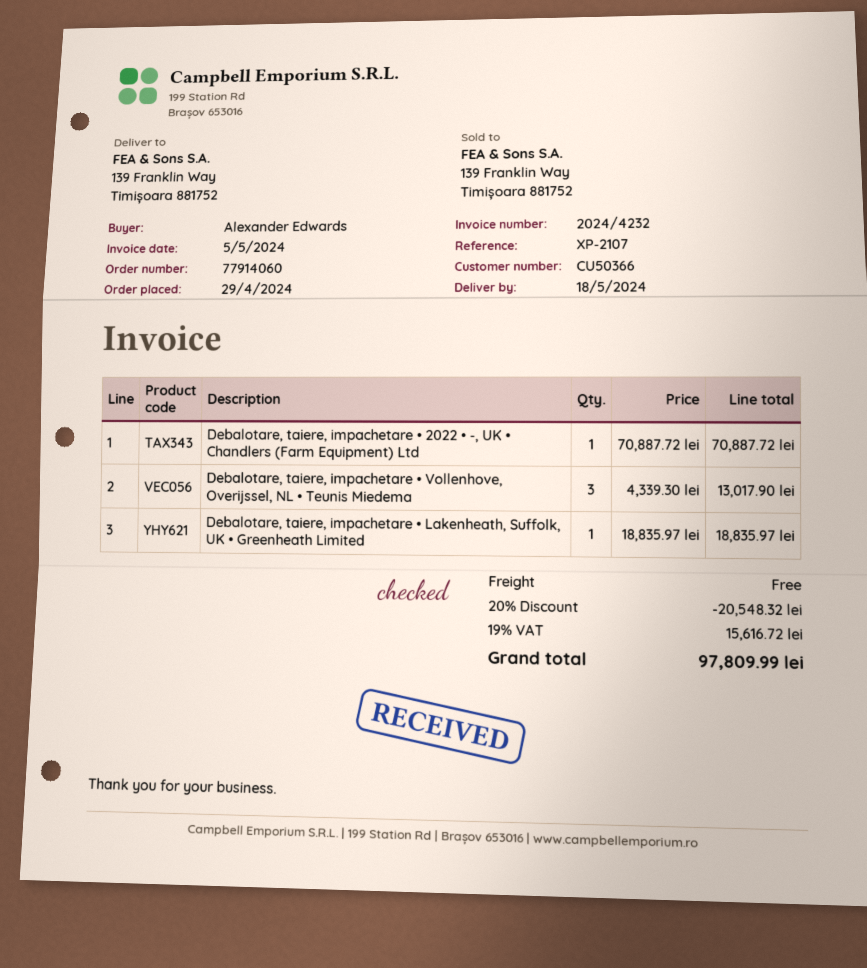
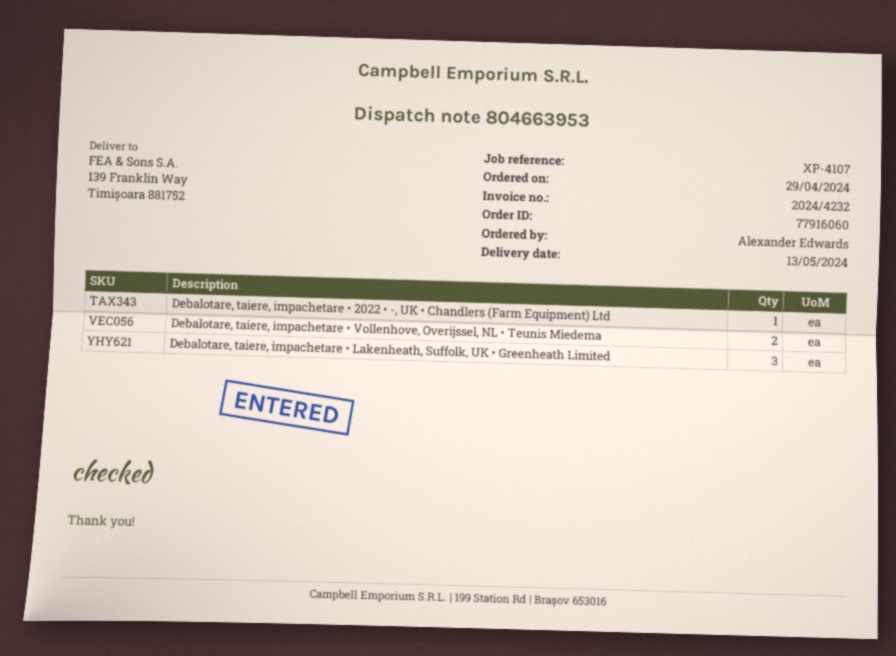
order number: 77914060 -> 77916060
delivery date: 2024-05-18 -> 2024-05-13
reference: XP-2107 -> XP-4107
Debalotare, taiere, impachetare • Vollenhove, Overijssel, NL • Teunis Miedema: 3 -> 2
Debalotare, taiere, impachetare • Lakenheath, Suffolk, UK • Greenheath Limited: 1 -> 3

